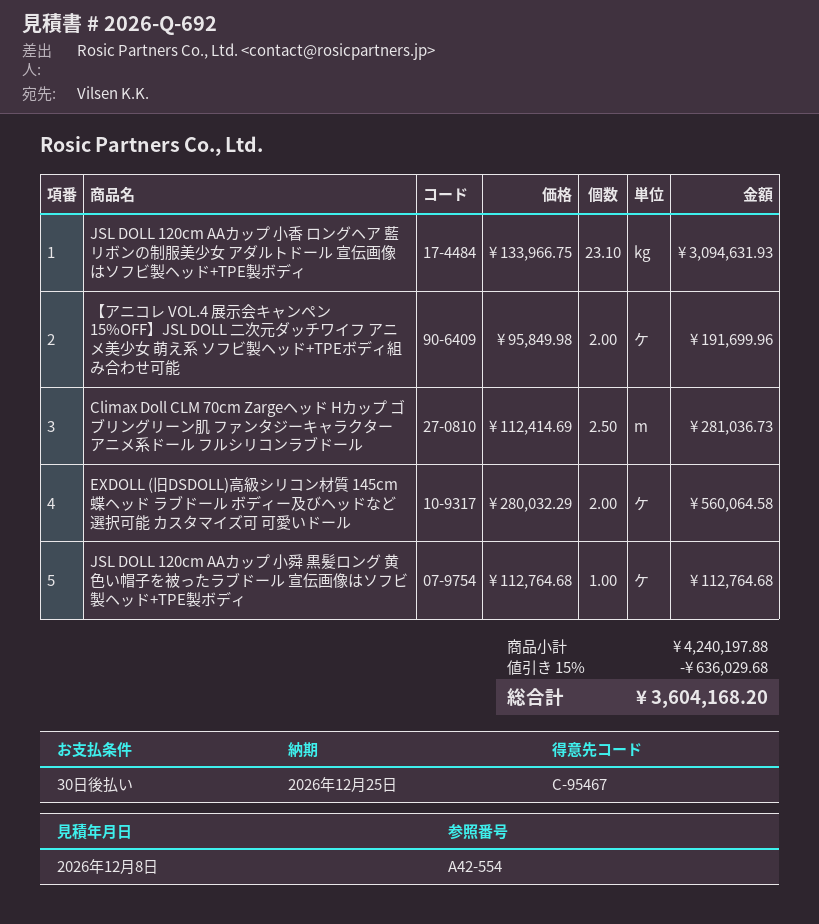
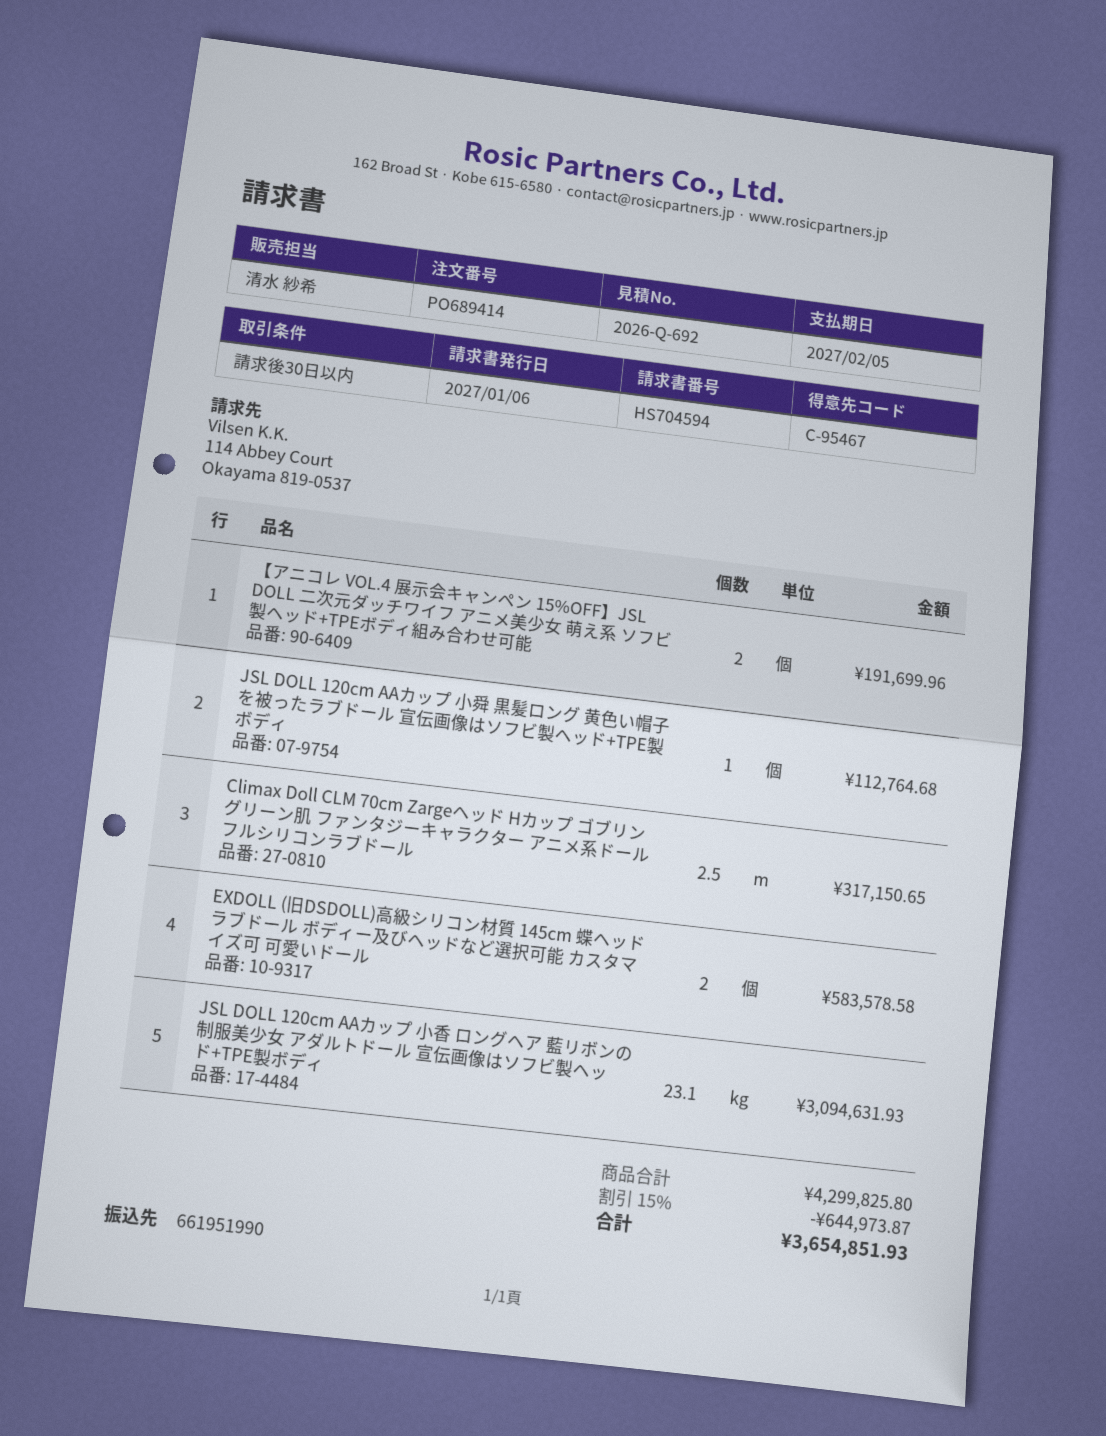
Climax Doll CLM 70cm Zargeヘッド Hカップ ゴブリングリーン肌 ファンタジーキャラクター アニメ系ドール フルシリコンラブドール: 2.5 for 281036.73 -> 2.5 for 317150.65
EXDOLL (旧DSDOLL)高級シリコン材質 145cm 蝶ヘッド ラブドール ボディー及びヘッドなど選択可能 カスタマイズ可 可愛いドール: 2 for 560064.58 -> 2 for 583578.58
subtotal: 4240197.88 -> 4299825.80
discount: 15% = 636029.68 -> 15% = 644973.87
total: 3604168.20 -> 3654851.93

